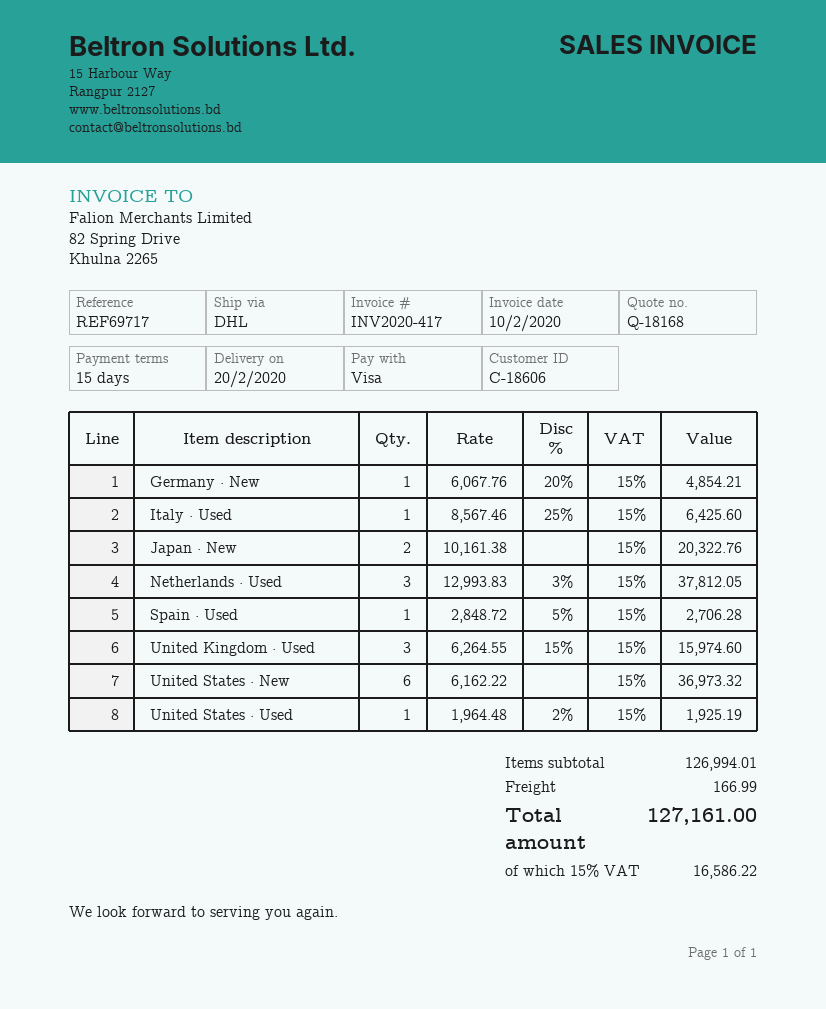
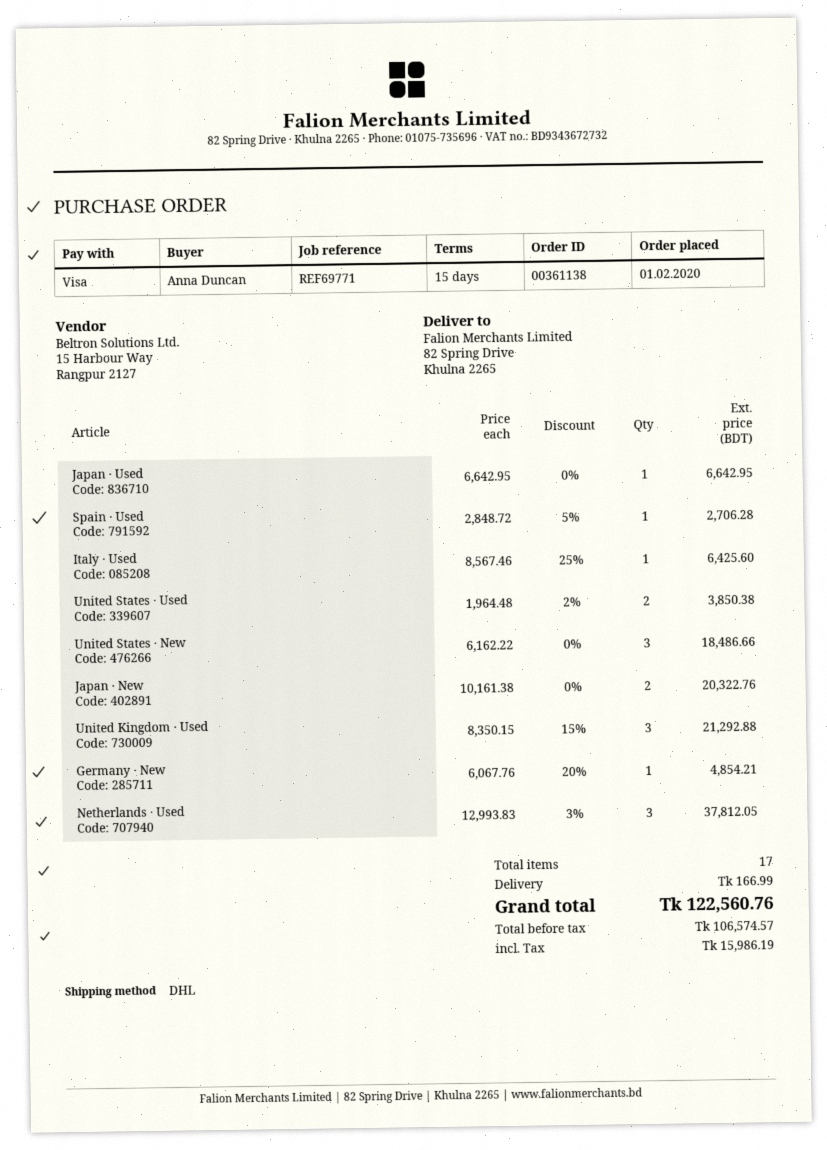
reference: REF69717 -> REF69771
United Kingdom · Used: 3 x 6264.55 - 15% = 15974.60 -> 3 x 8350.15 - 15% = 21292.88
United States · New: 6 x 6162.22 = 36973.32 -> 3 x 6162.22 = 18486.66
United States · Used: 1 x 1964.48 - 2% = 1925.19 -> 2 x 1964.48 - 2% = 3850.38
Japan · Used: none -> 1 x 6642.95 = 6642.95
tax: 16586.22 -> 15986.19
total: 127161.00 -> 122560.76

